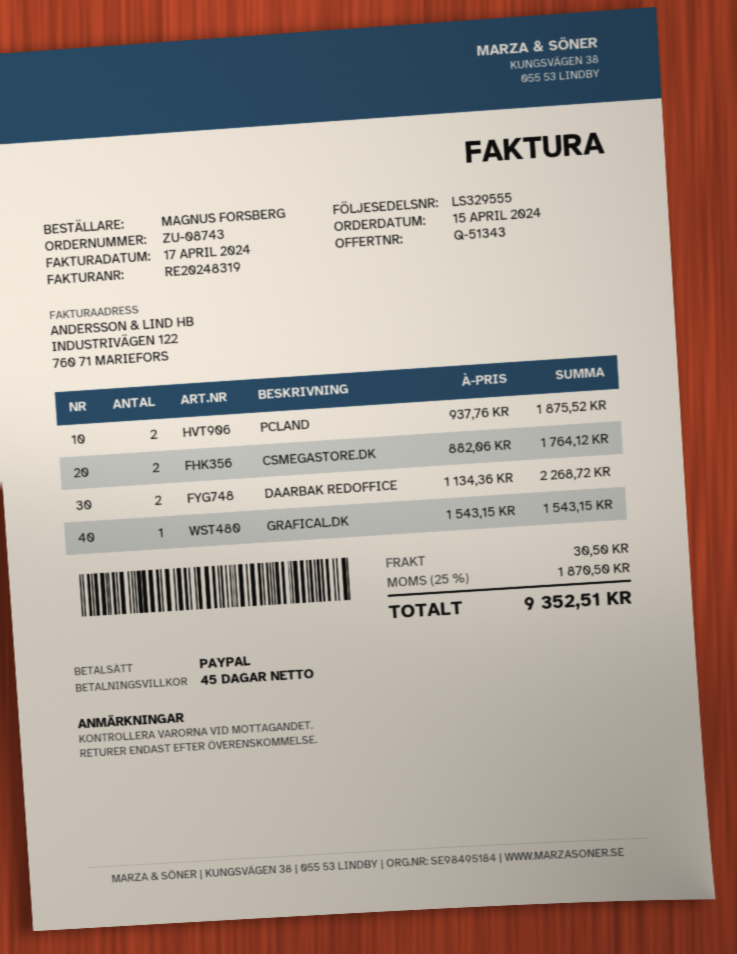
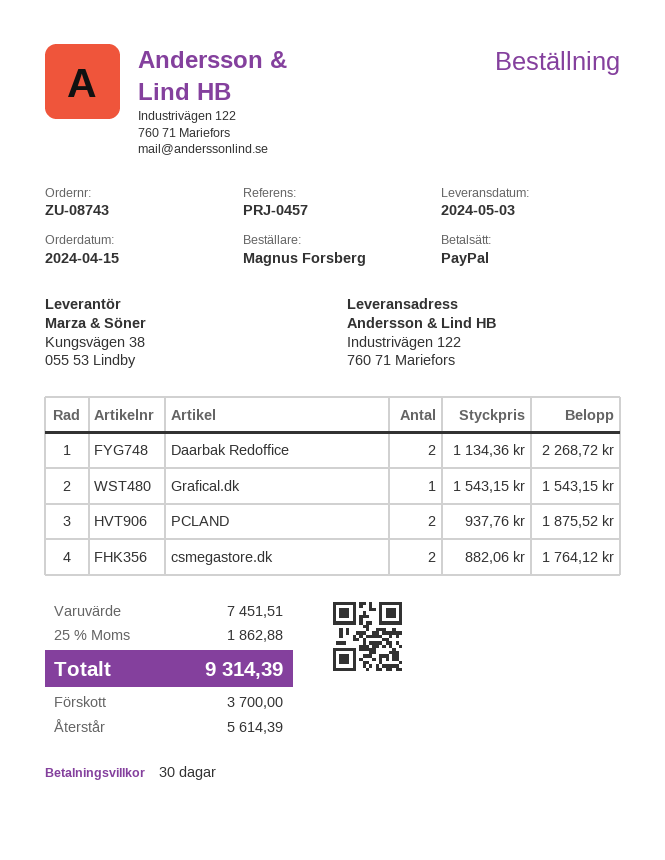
payment terms: 45 days -> 30 days
shipping: 30.50 -> none
tax: 25% = 1870.50 -> 25% = 1862.88
total: 9352.51 -> 9314.39

